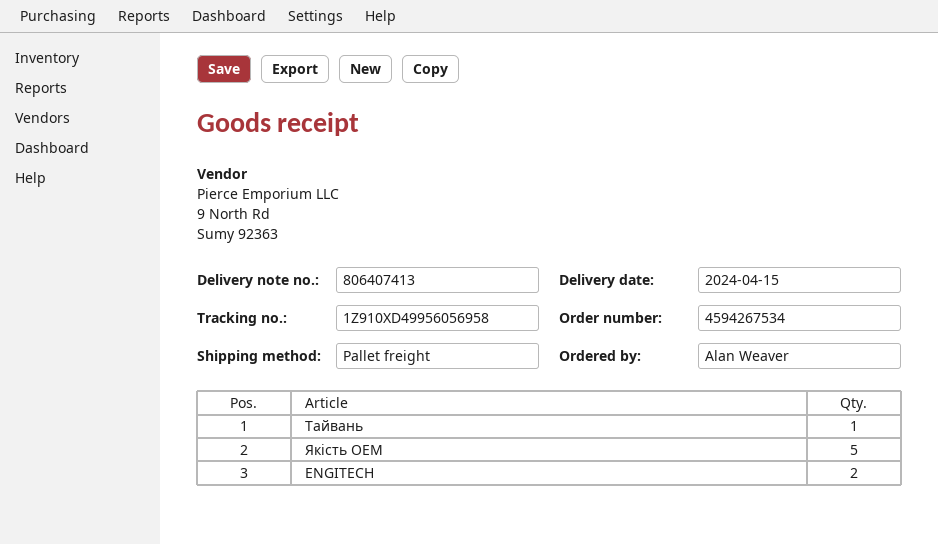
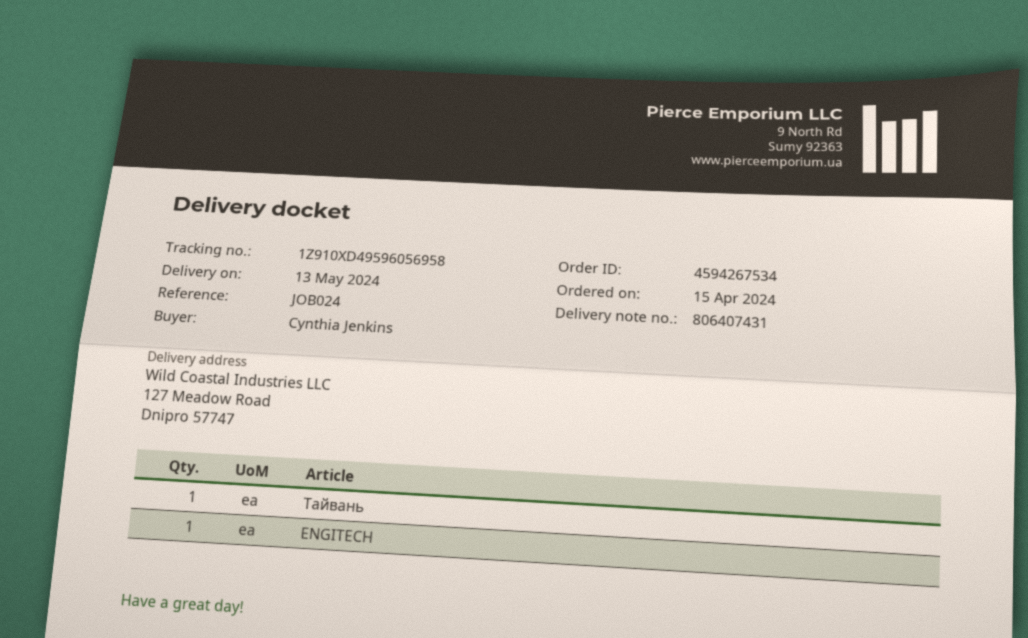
delivery note number: 806407413 -> 806407431
delivery date: 2024-04-15 -> 2024-05-13
ordered by: Alan Weaver -> Cynthia Jenkins
tracking number: 1Z910XD49956056958 -> 1Z910XD49596056958
Якість OEM: 5 -> none
ENGITECH: 2 -> 1

